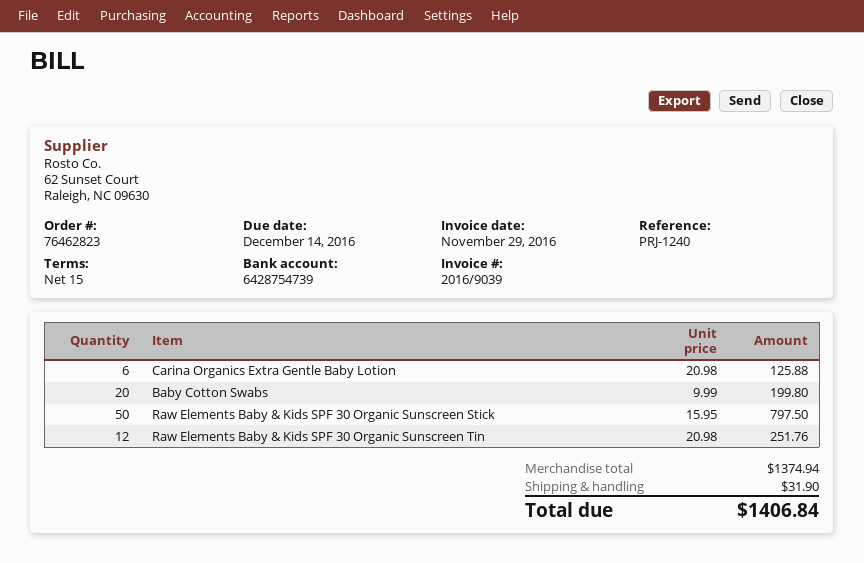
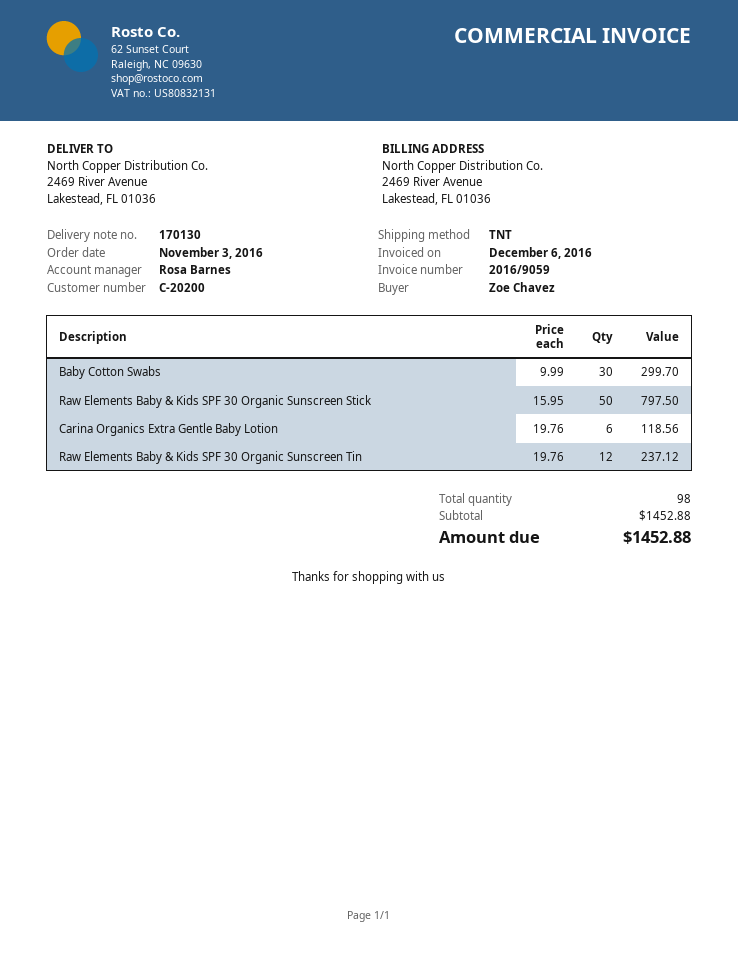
invoice number: 2016/9039 -> 2016/9059
invoice date: 2016-11-29 -> 2016-12-06
Carina Organics Extra Gentle Baby Lotion: 6 x 20.98 = 125.88 -> 6 x 19.76 = 118.56
Baby Cotton Swabs: 20 x 9.99 = 199.80 -> 30 x 9.99 = 299.70
Raw Elements Baby & Kids SPF 30 Organic Sunscreen Tin: 12 x 20.98 = 251.76 -> 12 x 19.76 = 237.12
subtotal: 1374.94 -> 1452.88
shipping: 31.90 -> none
total: 1406.84 -> 1452.88

